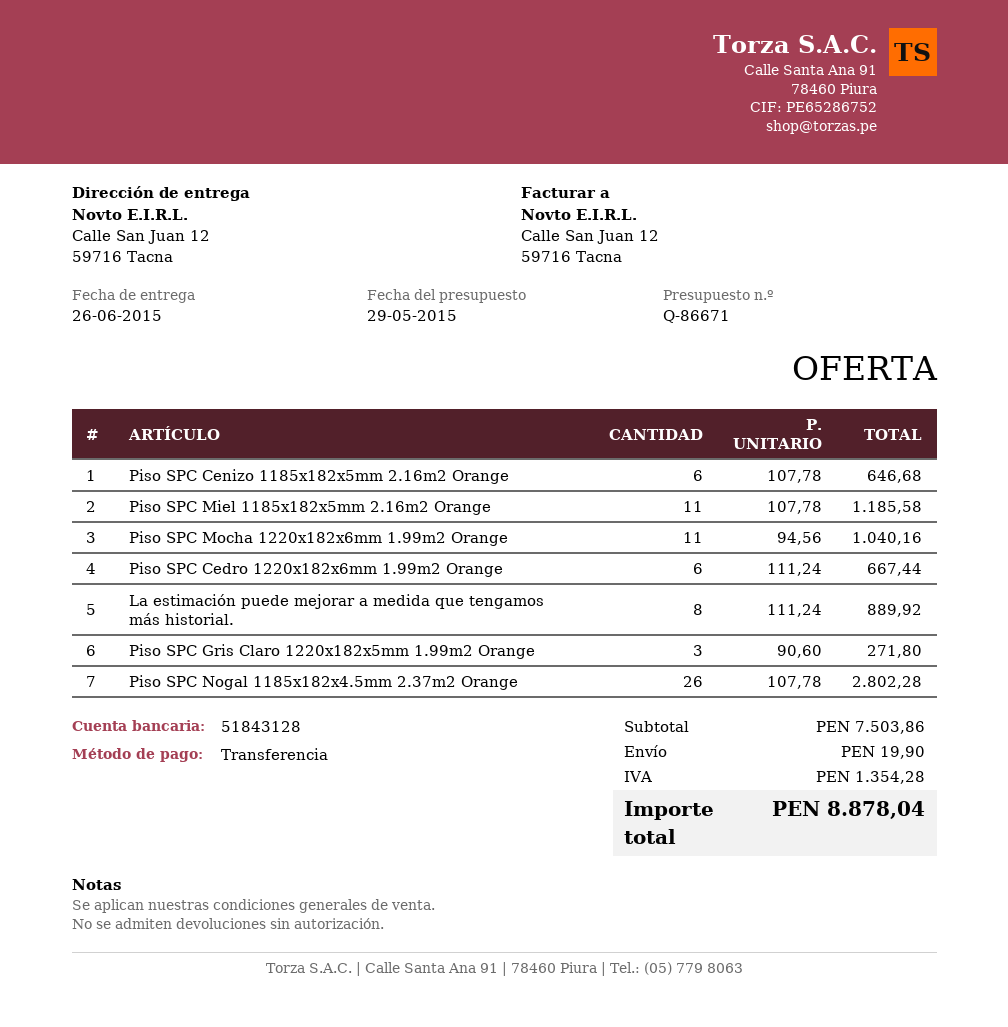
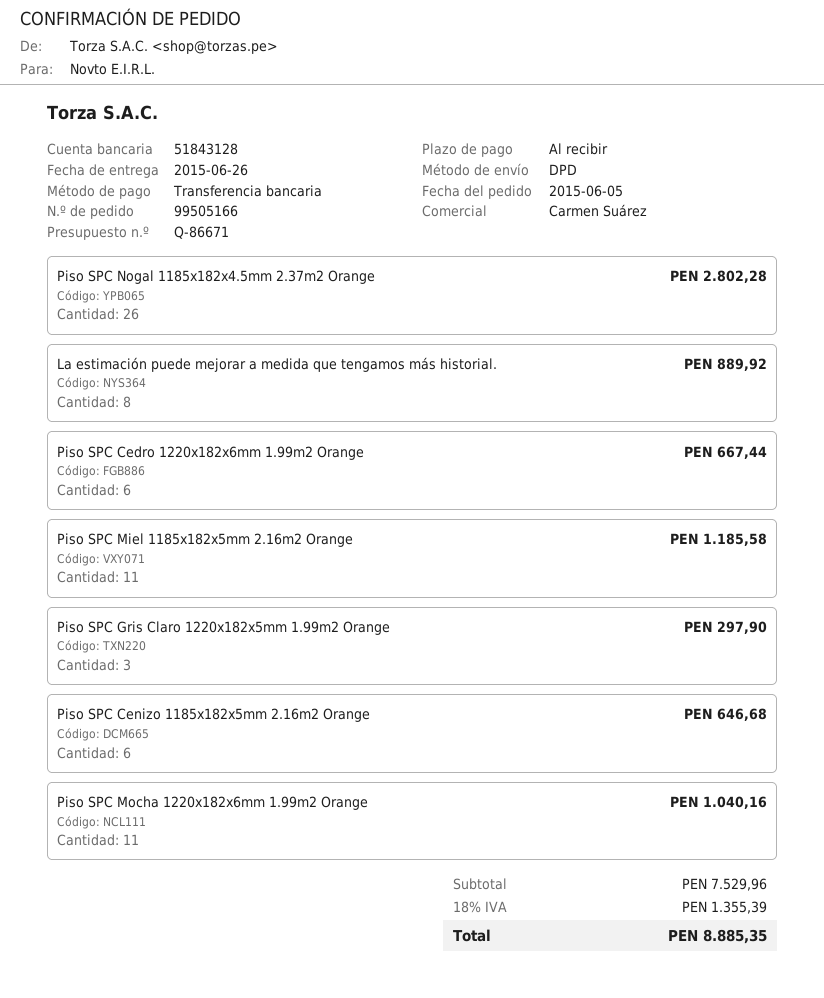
Piso SPC Gris Claro 1220x182x5mm 1.99m2 Orange: 3 for 271.80 -> 3 for 297.90
subtotal: 7503.86 -> 7529.96
shipping: 19.90 -> none
tax: 1354.28 -> 1355.39
total: 8878.04 -> 8885.35

